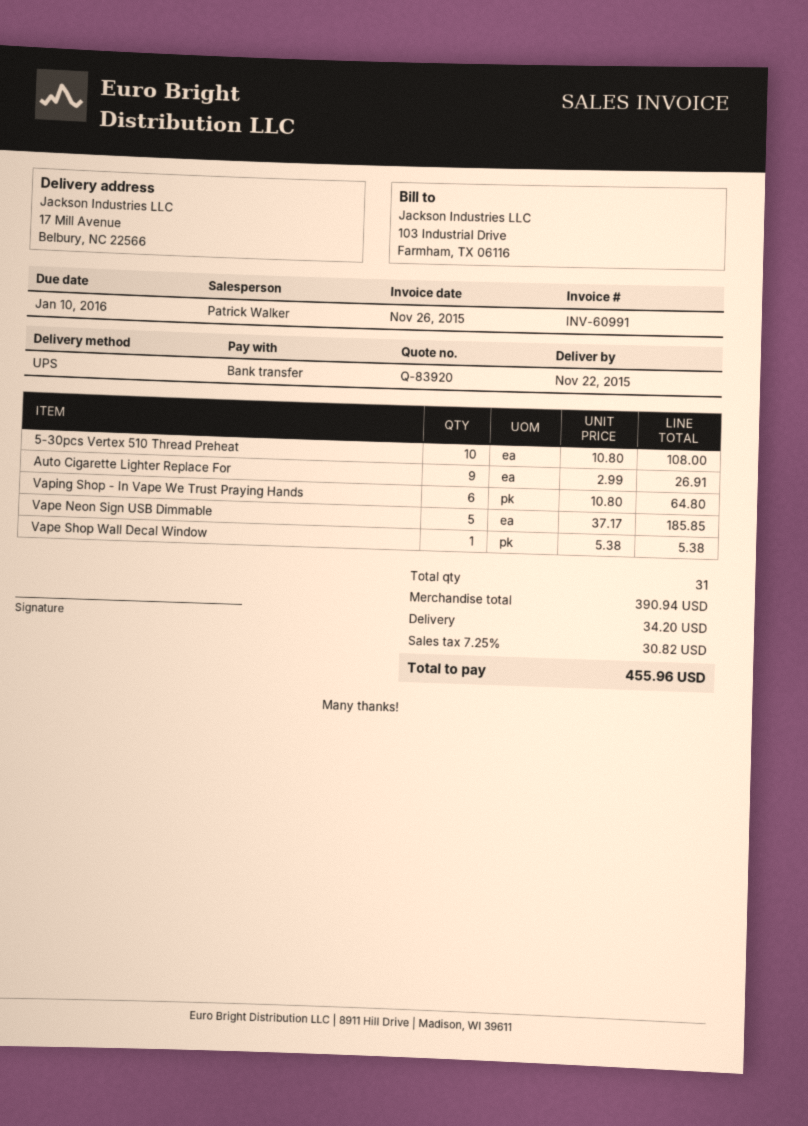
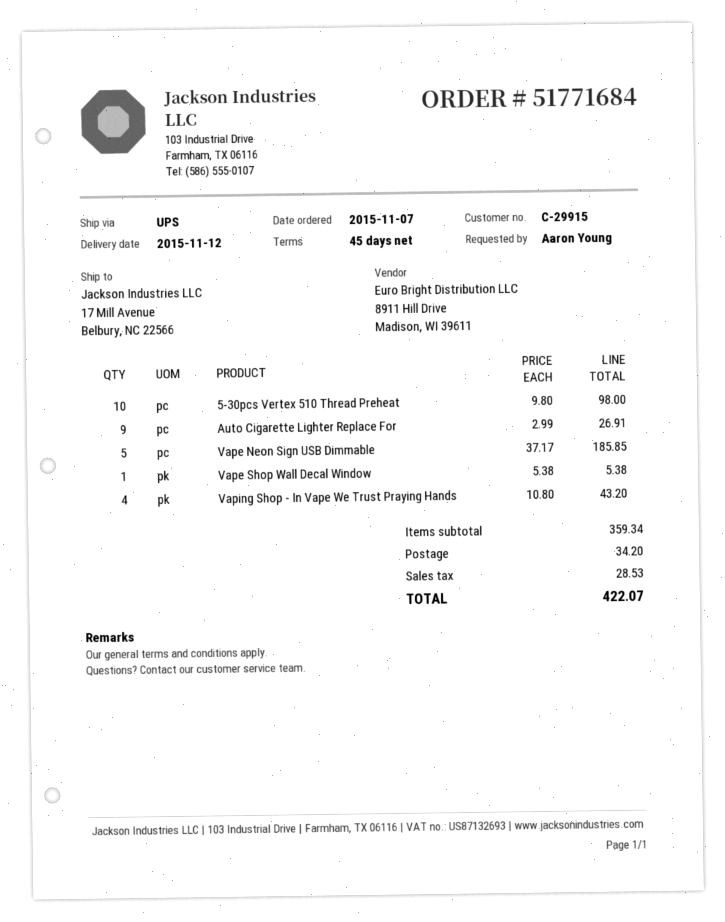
delivery date: 2015-11-22 -> 2015-11-12
5-30pcs Vertex 510 Thread Preheat: 10 x 10.80 = 108.00 -> 10 x 9.80 = 98.00
Vaping Shop - In Vape We Trust Praying Hands: 6 x 10.80 = 64.80 -> 4 x 10.80 = 43.20
subtotal: 390.94 -> 359.34
tax: 30.82 -> 28.53
total: 455.96 -> 422.07

